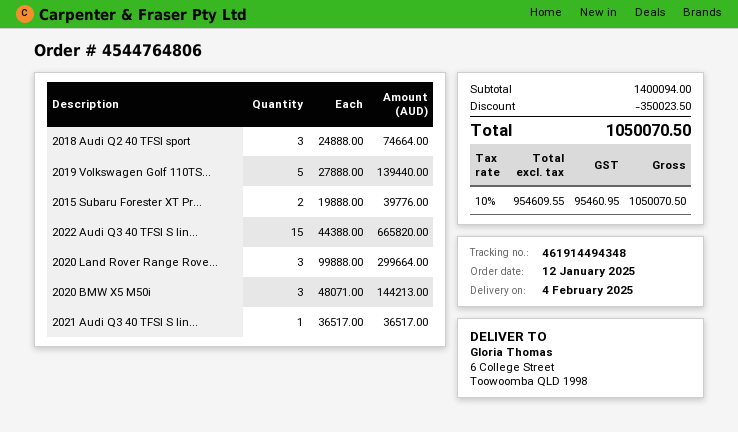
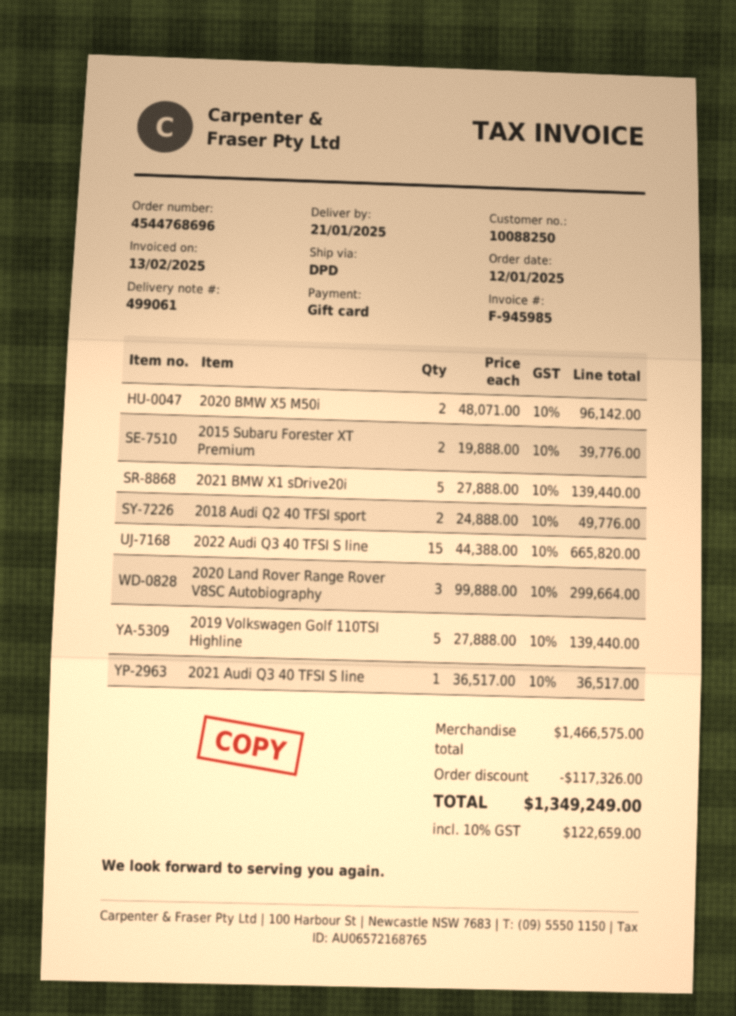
order number: 4544764806 -> 4544768696
delivery date: 2025-02-04 -> 2025-01-21
2018 Audi Q2 40 TFSI sport: 3 x 24888.00 = 74664.00 -> 2 x 24888.00 = 49776.00
2020 BMW X5 M50i: 3 x 48071.00 = 144213.00 -> 2 x 48071.00 = 96142.00
2021 BMW X1 sDrive20i: none -> 5 x 27888.00 = 139440.00
subtotal: 1400094.00 -> 1466575.00
discount: 350023.50 -> 117326.00
tax: 10% = 95460.95 -> 10% = 122659.00
total: 1050070.50 -> 1349249.00

